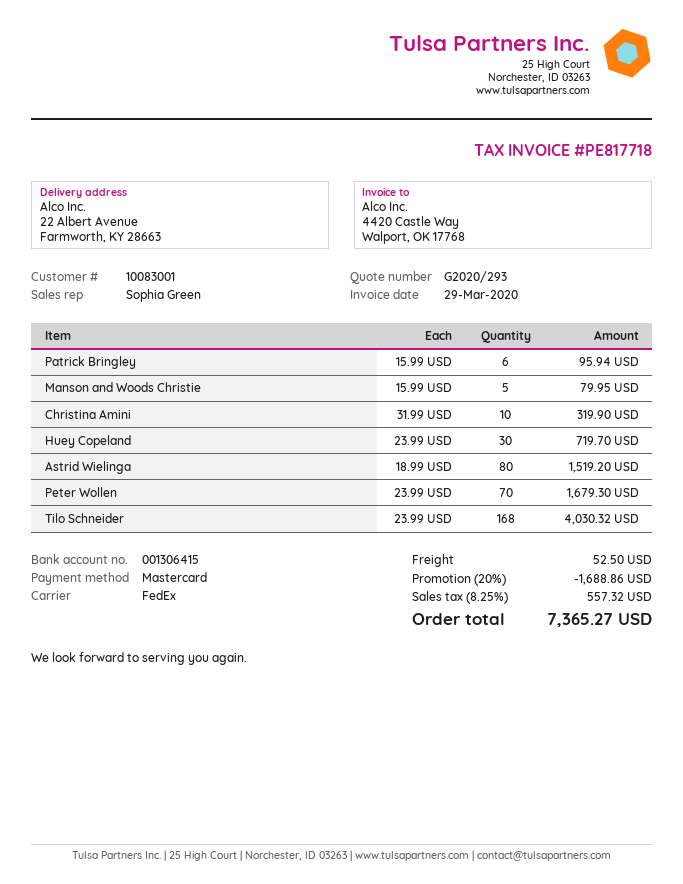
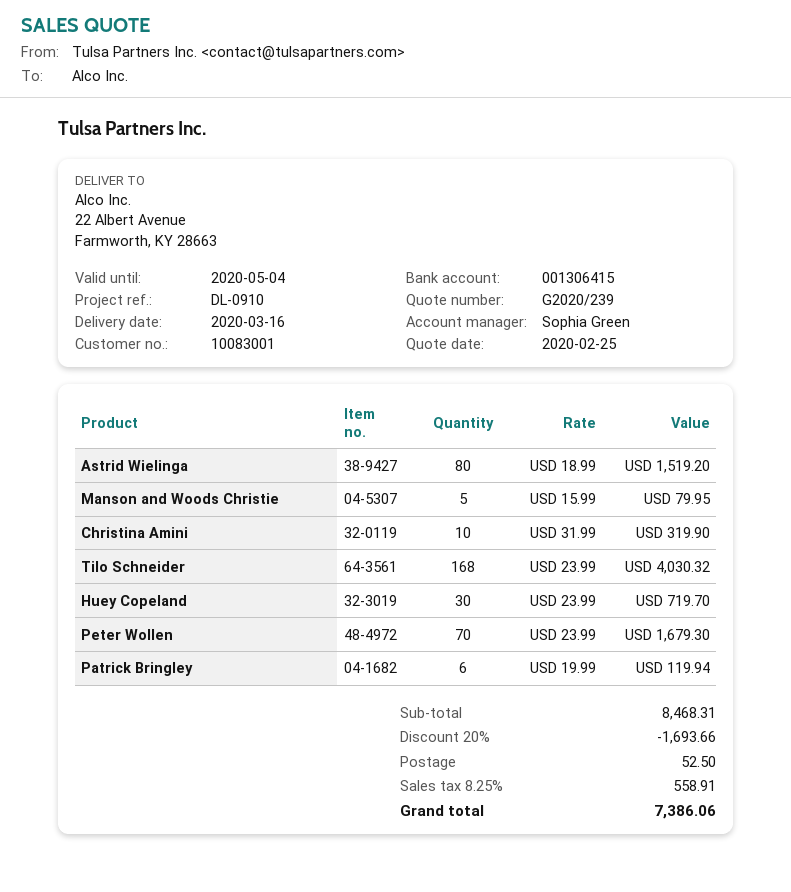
quote number: G2020/293 -> G2020/239
Patrick Bringley: 6 x 15.99 = 95.94 -> 6 x 19.99 = 119.94
discount: 20% = 1688.86 -> 20% = 1693.66
tax: 8.25% = 557.32 -> 8.25% = 558.91
total: 7365.27 -> 7386.06

